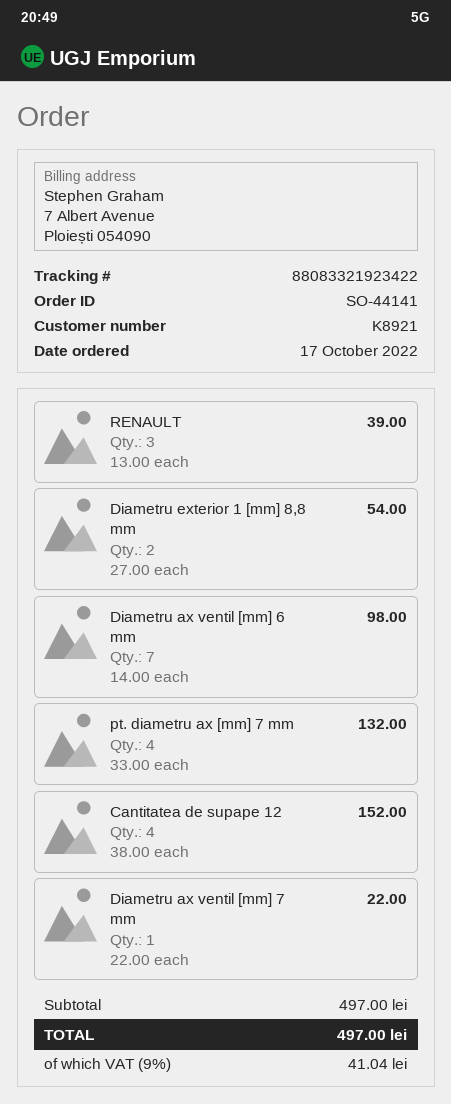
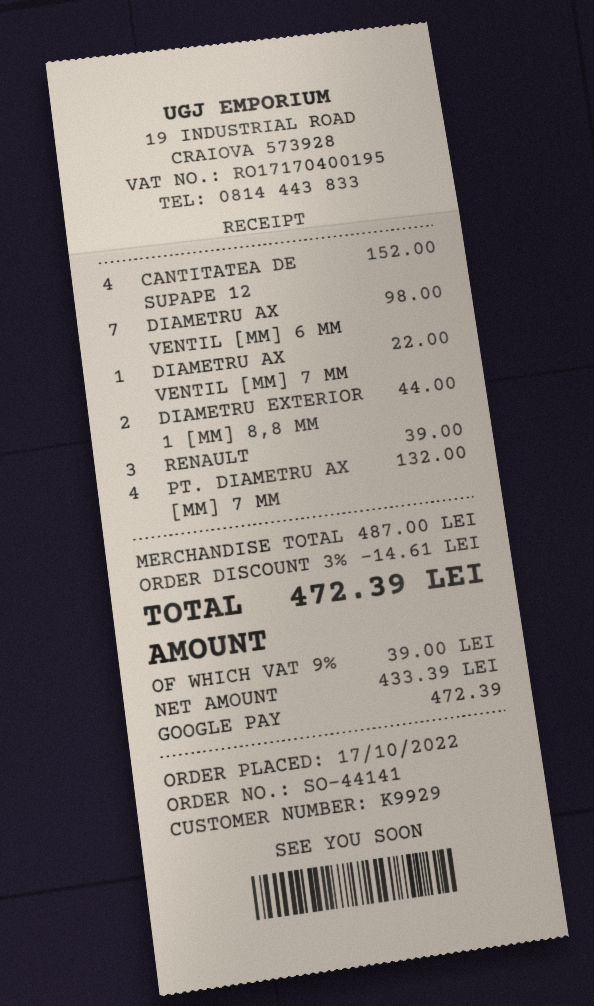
customer number: K8921 -> K9929
Diametru exterior 1 [mm] 8,8 mm: 2 for 54.00 -> 2 for 44.00
subtotal: 497.00 -> 487.00
discount: none -> 3% = 14.61
tax: 9% = 41.04 -> 9% = 39.00
total: 497.00 -> 472.39

